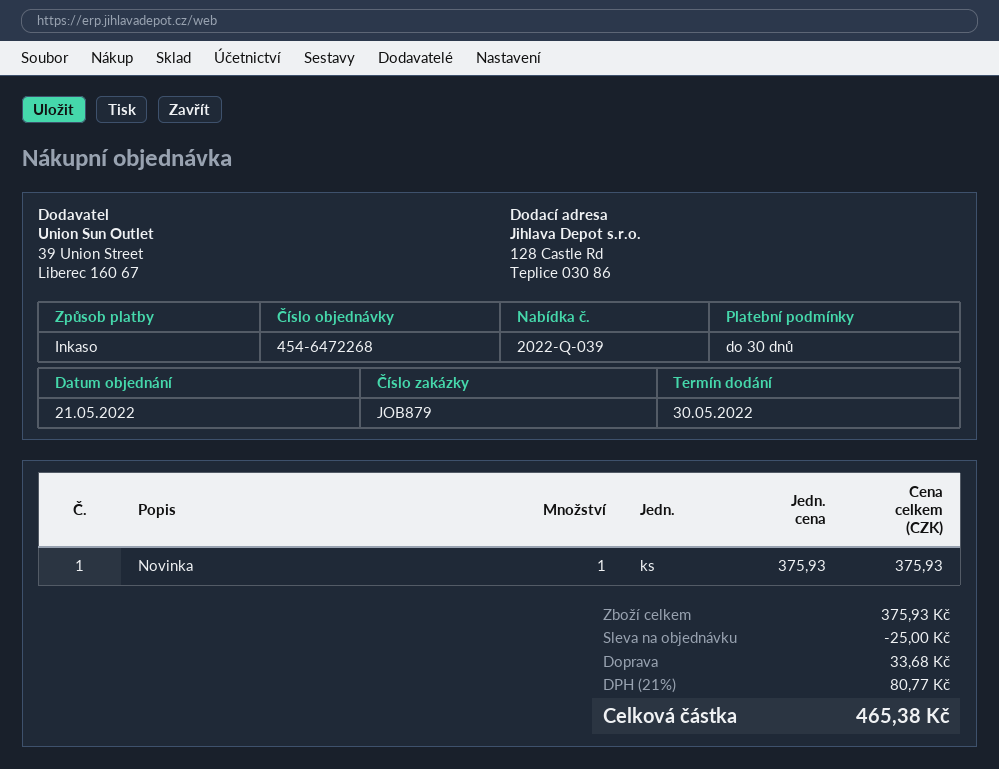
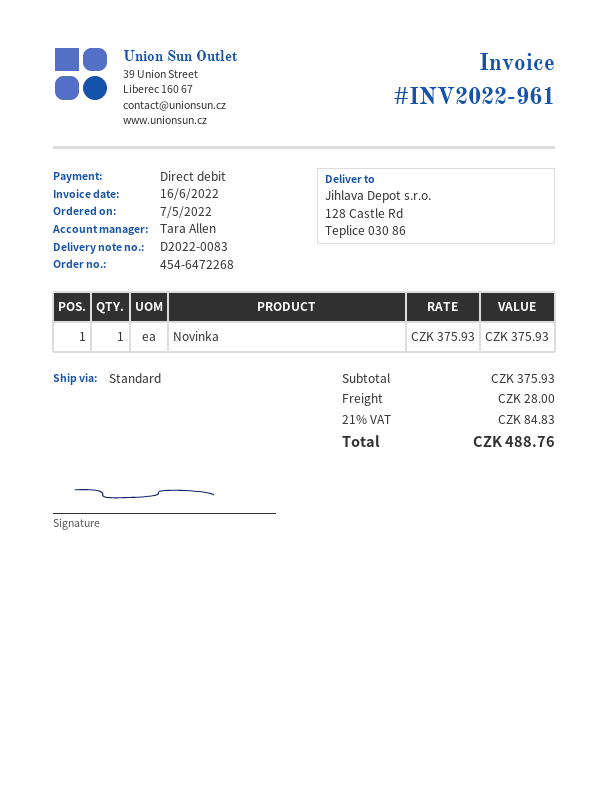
order date: 2022-05-21 -> 2022-05-07
discount: 25.00 -> none
shipping: 33.68 -> 28.00
tax: 21% = 80.77 -> 21% = 84.83
total: 465.38 -> 488.76

